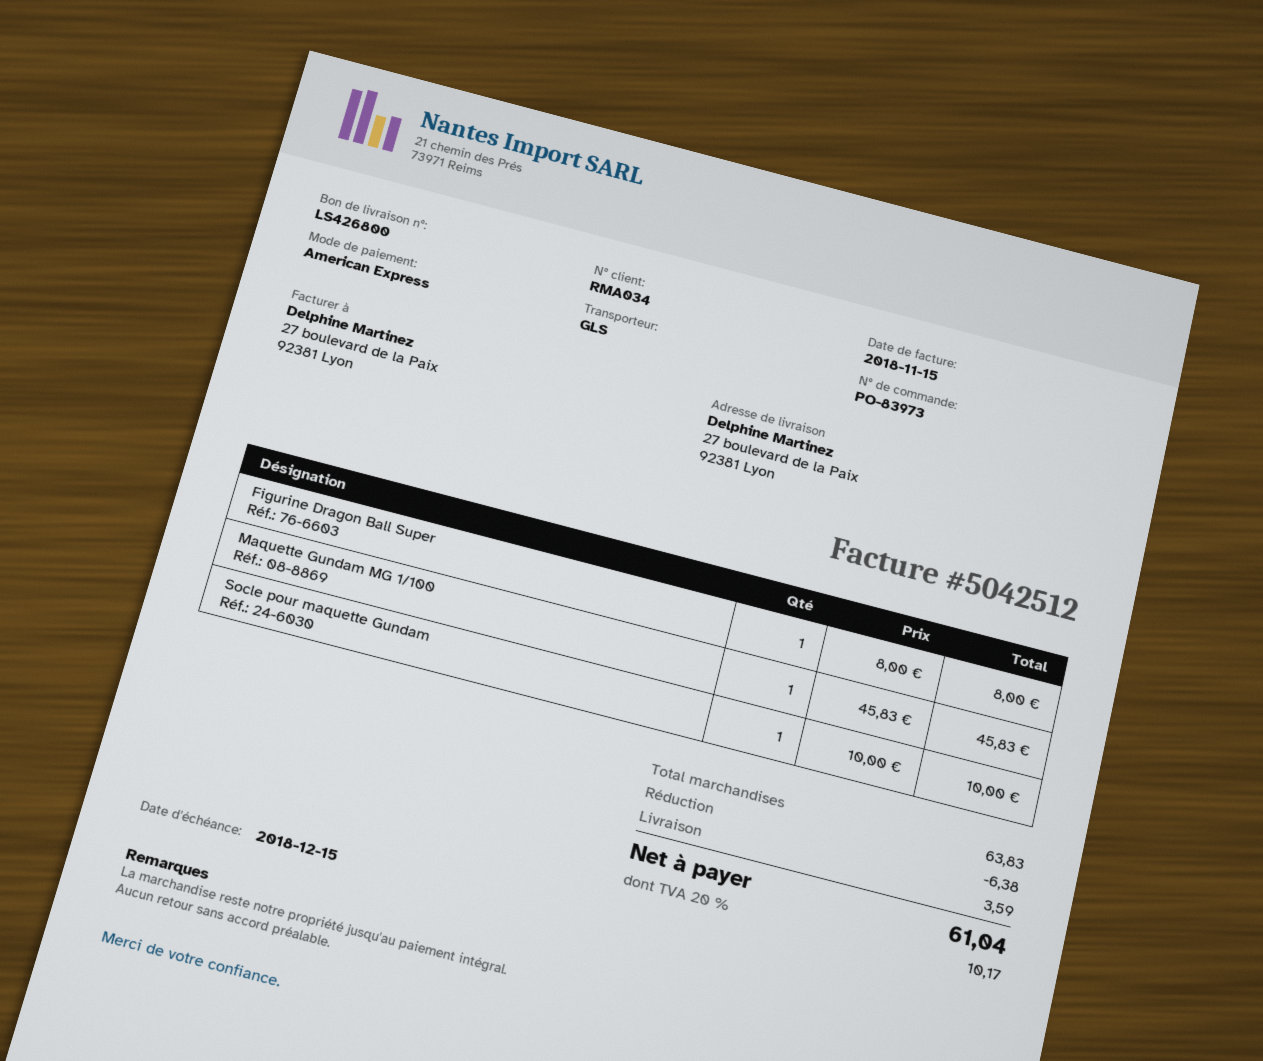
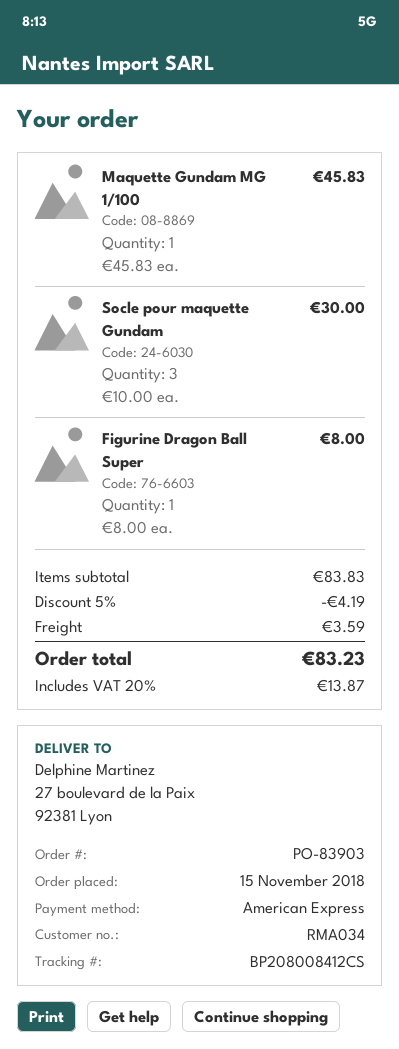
order number: PO-83973 -> PO-83903
Socle pour maquette Gundam: 1 x 10.00 = 10.00 -> 3 x 10.00 = 30.00
subtotal: 63.83 -> 83.83
discount: 6.38 -> 4.19
tax: 20% = 10.17 -> 20% = 13.87
total: 61.04 -> 83.23

